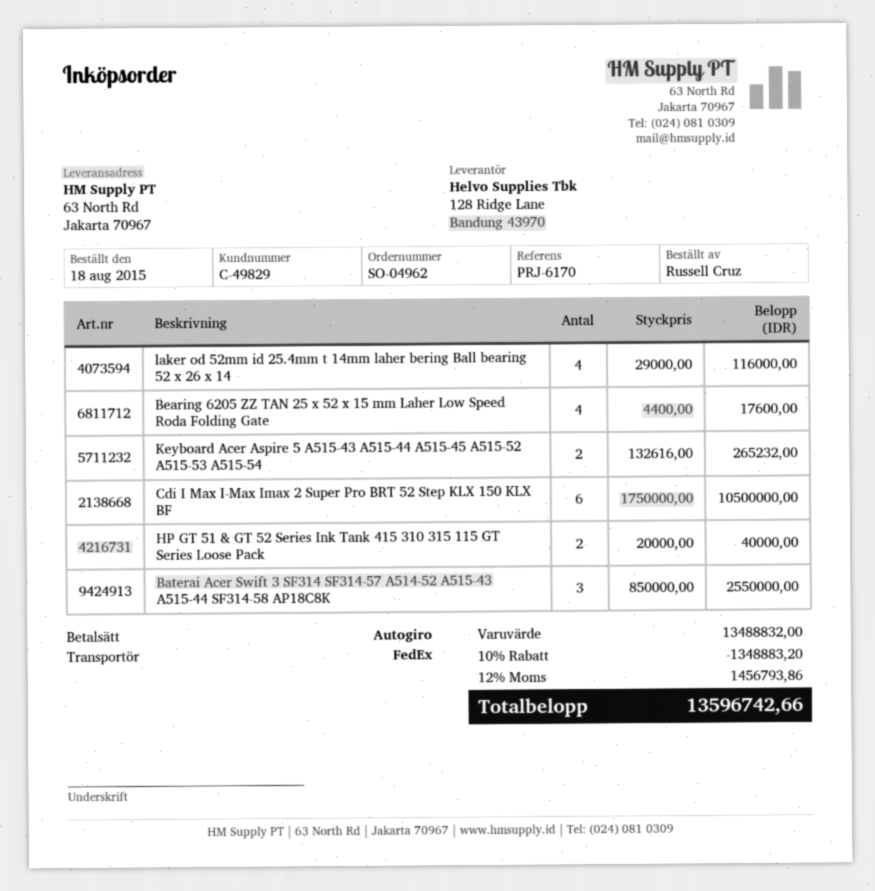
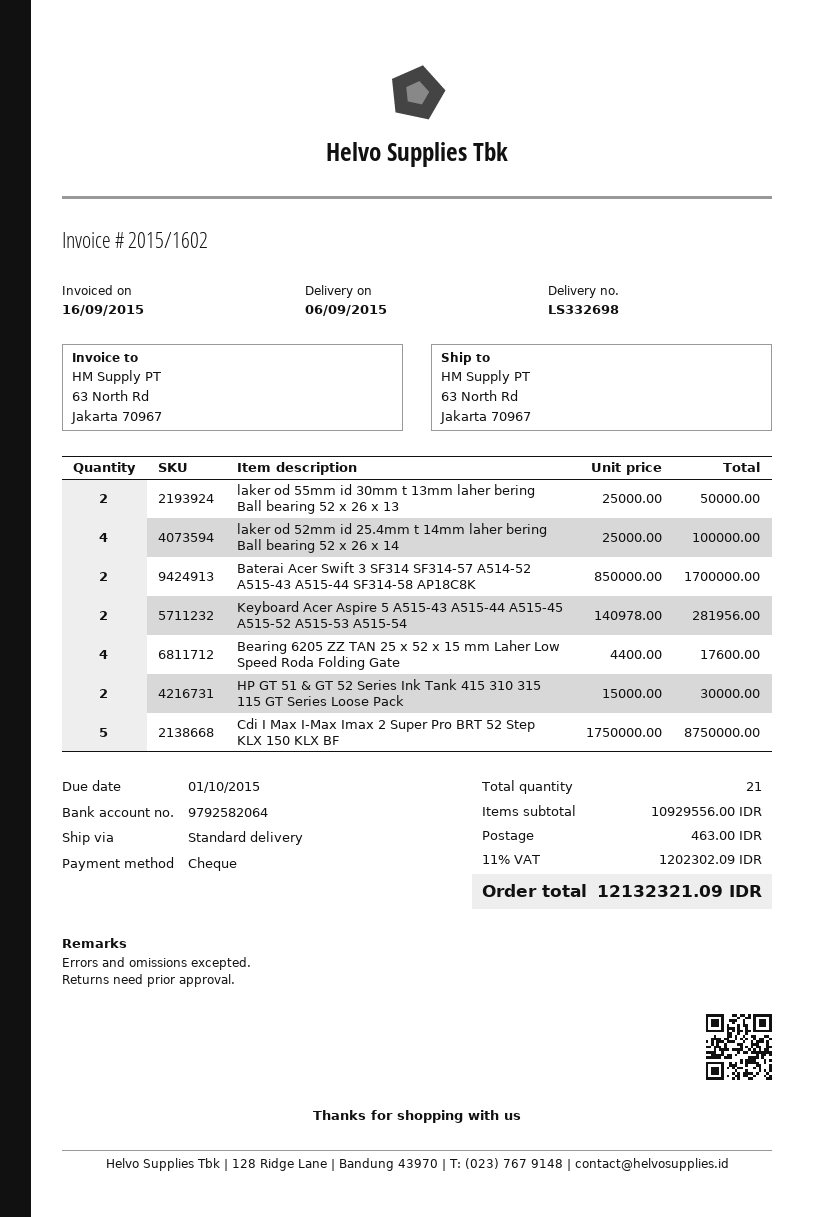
payment method: direct debit -> cheque
shipping method: FedEx -> standard
laker od 52mm id 25.4mm t 14mm laher bering Ball bearing 52 x 26 x 14: 4 x 29000.00 = 116000.00 -> 4 x 25000.00 = 100000.00
Keyboard Acer Aspire 5 A515-43 A515-44 A515-45 A515-52 A515-53 A515-54: 2 x 132616.00 = 265232.00 -> 2 x 140978.00 = 281956.00
Cdi I Max I-Max Imax 2 Super Pro BRT 52 Step KLX 150 KLX BF: 6 x 1750000.00 = 10500000.00 -> 5 x 1750000.00 = 8750000.00
HP GT 51 & GT 52 Series Ink Tank 415 310 315 115 GT Series Loose Pack: 2 x 20000.00 = 40000.00 -> 2 x 15000.00 = 30000.00
Baterai Acer Swift 3 SF314 SF314-57 A514-52 A515-43 A515-44 SF314-58 AP18C8K: 3 x 850000.00 = 2550000.00 -> 2 x 850000.00 = 1700000.00
laker od 55mm id 30mm t 13mm laher bering Ball bearing 52 x 26 x 13: none -> 2 x 25000.00 = 50000.00
subtotal: 13488832.00 -> 10929556.00
discount: 10% = 1348883.20 -> none
shipping: none -> 463.00
tax: 12% = 1456793.86 -> 11% = 1202302.09
total: 13596742.66 -> 12132321.09

